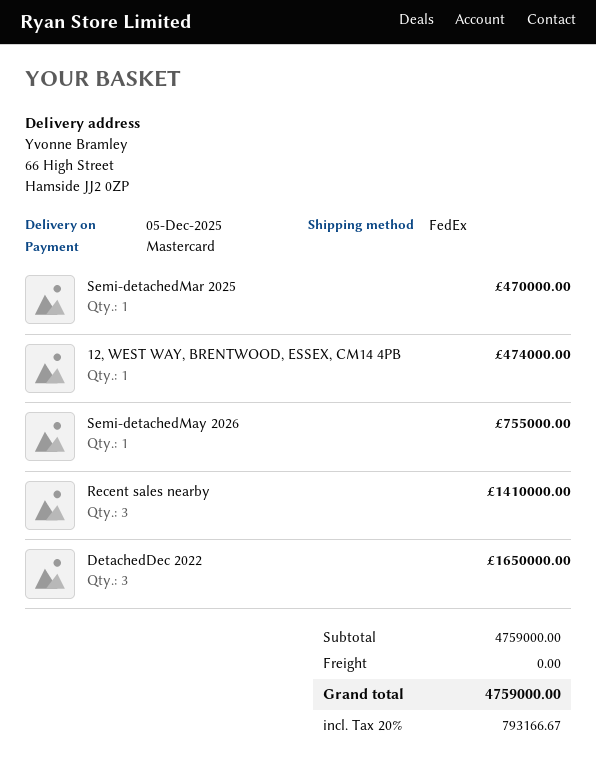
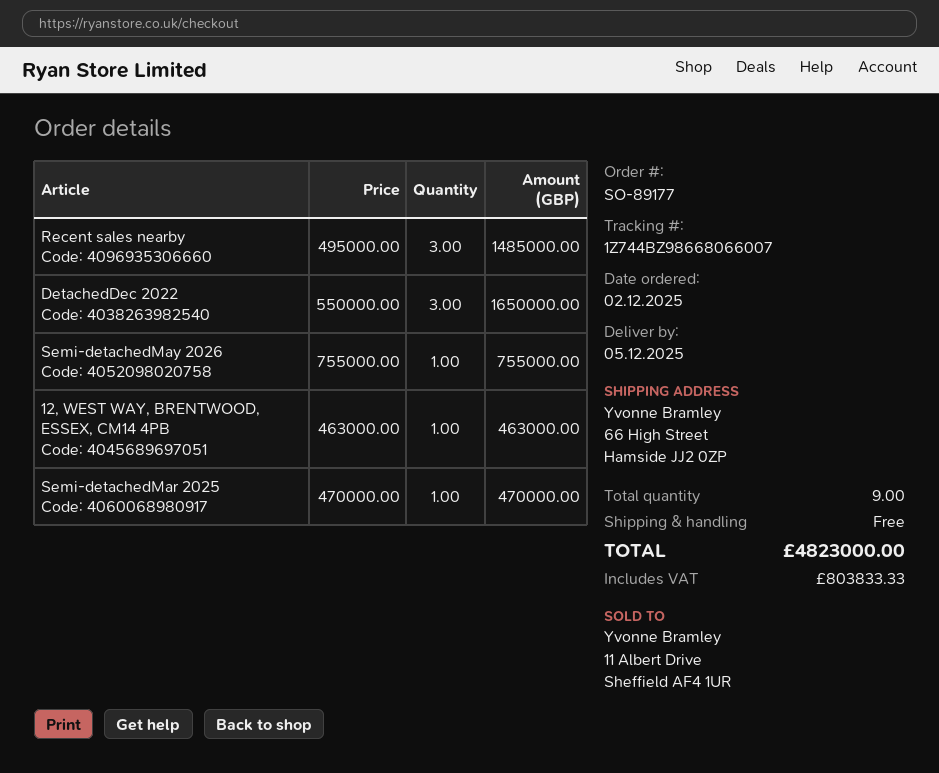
12, WEST WAY, BRENTWOOD, ESSEX, CM14 4PB: 1 for 474000.00 -> 1 for 463000.00
Recent sales nearby: 3 for 1410000.00 -> 3 for 1485000.00
tax: 793166.67 -> 803833.33
total: 4759000.00 -> 4823000.00

